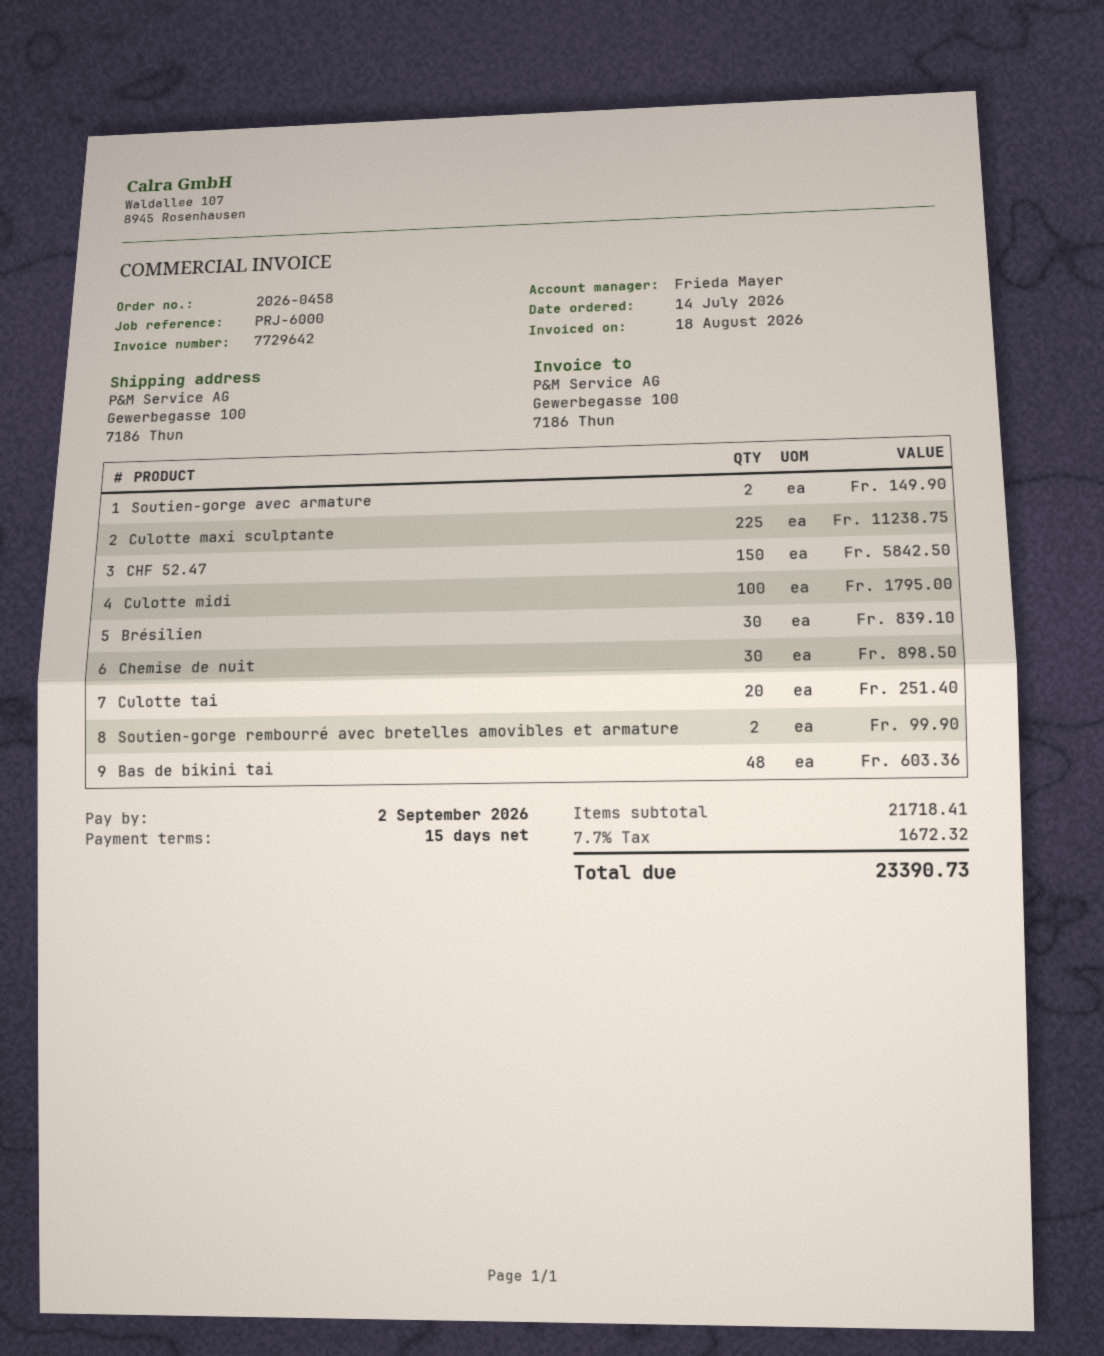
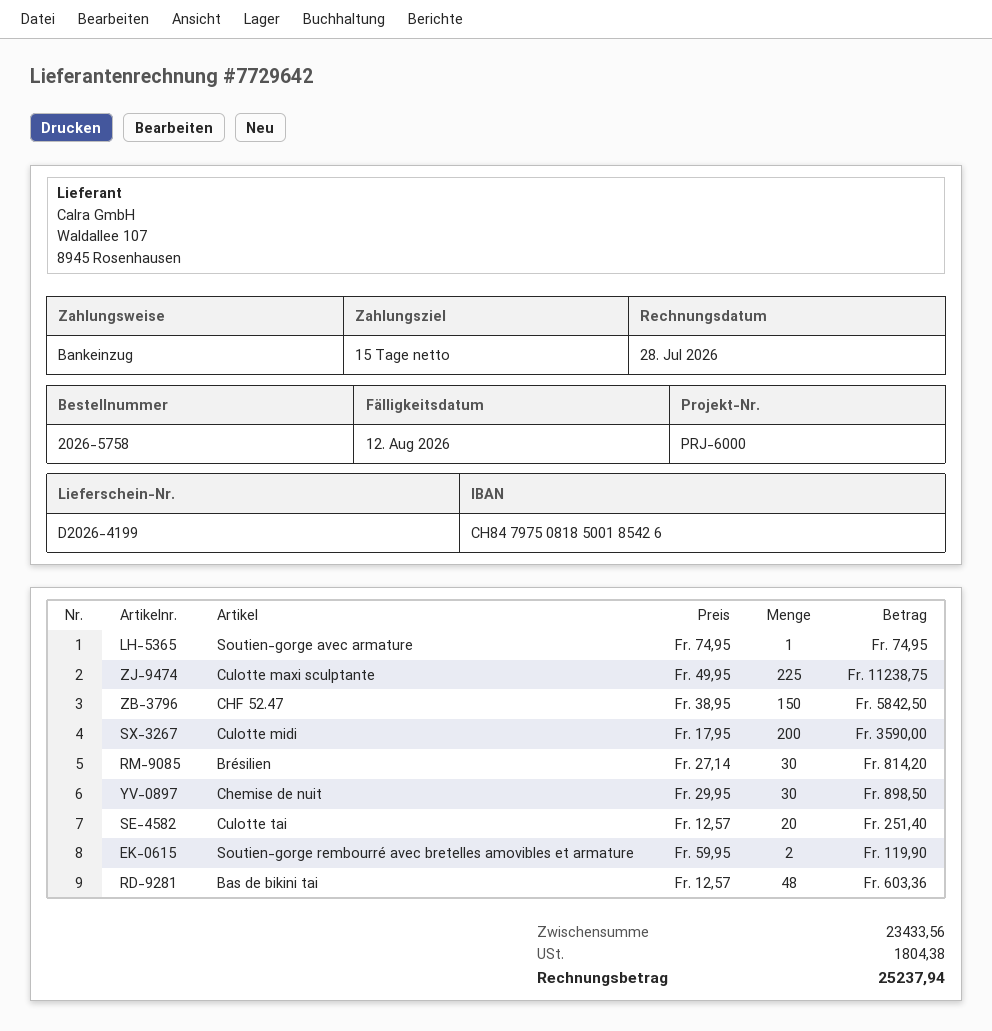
order number: 2026-0458 -> 2026-5758
invoice date: 2026-08-18 -> 2026-07-28
due date: 2026-09-02 -> 2026-08-12
Soutien-gorge avec armature: 2 for 149.90 -> 1 for 74.95
Culotte midi: 100 for 1795.00 -> 200 for 3590.00
Brésilien: 30 for 839.10 -> 30 for 814.20
Soutien-gorge rembourré avec bretelles amovibles et armature: 2 for 99.90 -> 2 for 119.90
subtotal: 21718.41 -> 23433.56
tax: 1672.32 -> 1804.38
total: 23390.73 -> 25237.94

